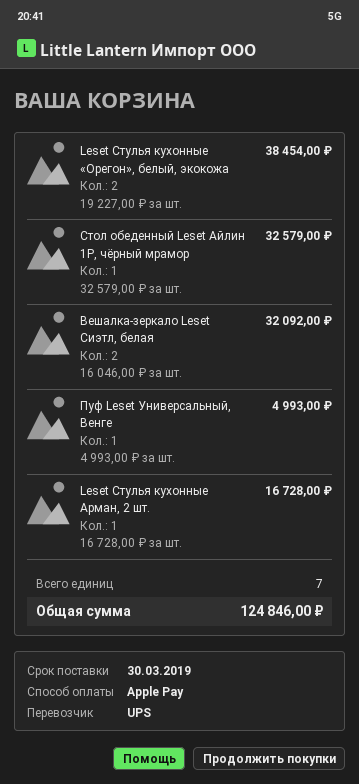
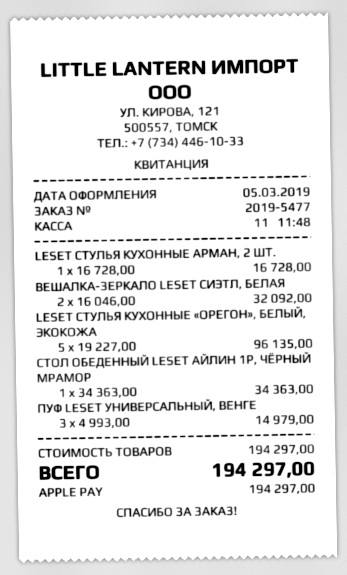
Leset Стулья кухонные «Орегон», белый, экокожа: 2 x 19227.00 = 38454.00 -> 5 x 19227.00 = 96135.00
Стол обеденный Leset Айлин 1Р, чёрный мрамор: 1 x 32579.00 = 32579.00 -> 1 x 34363.00 = 34363.00
Пуф Leset Универсальный, Венге: 1 x 4993.00 = 4993.00 -> 3 x 4993.00 = 14979.00
total: 124846.00 -> 194297.00

